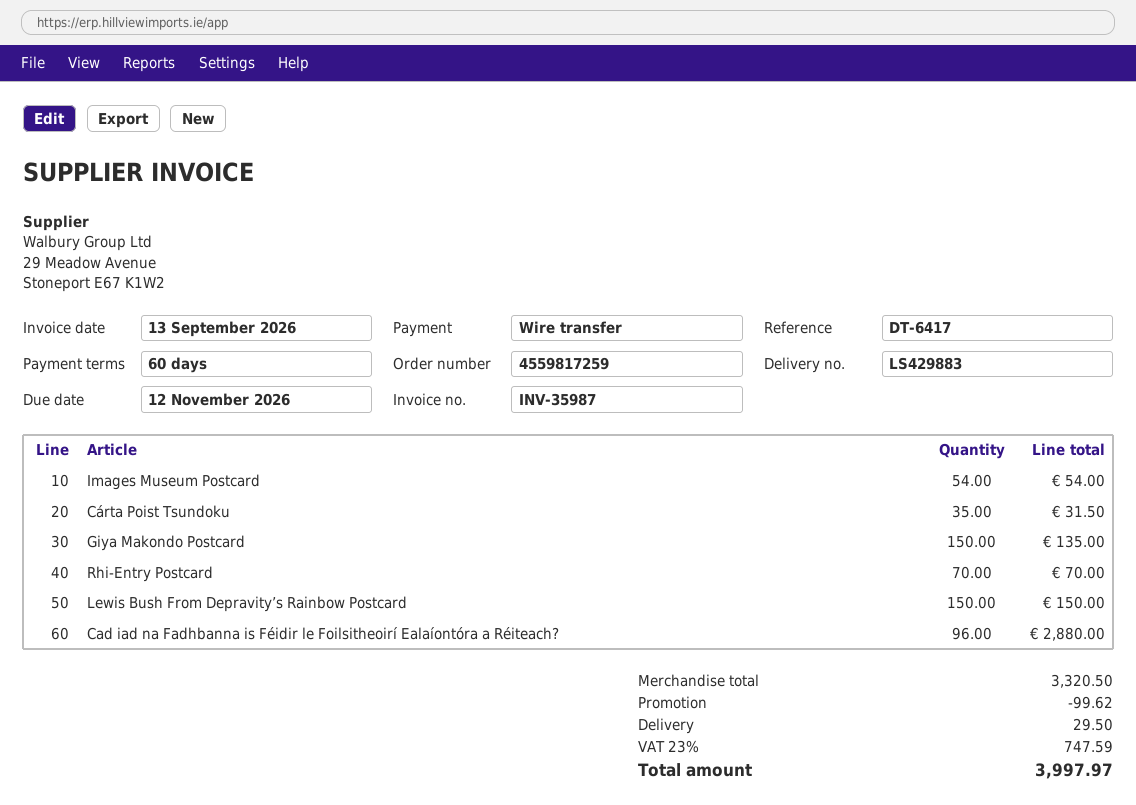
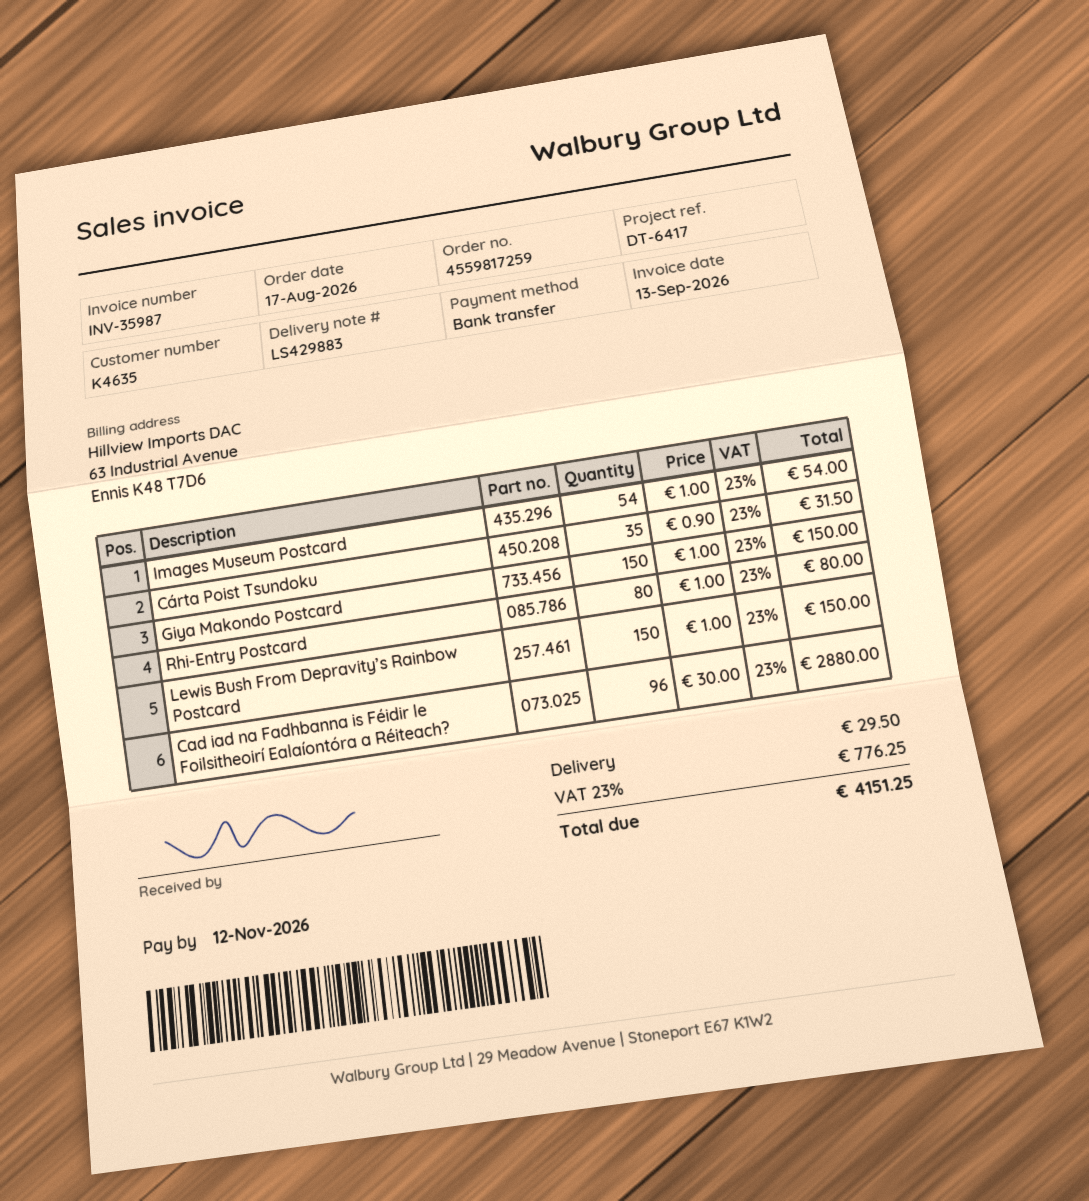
Giya Makondo Postcard: 150 for 135.00 -> 150 for 150.00
Rhi-Entry Postcard: 70 for 70.00 -> 80 for 80.00
discount: 99.62 -> none
tax: 23% = 747.59 -> 23% = 776.25
total: 3997.97 -> 4151.25

